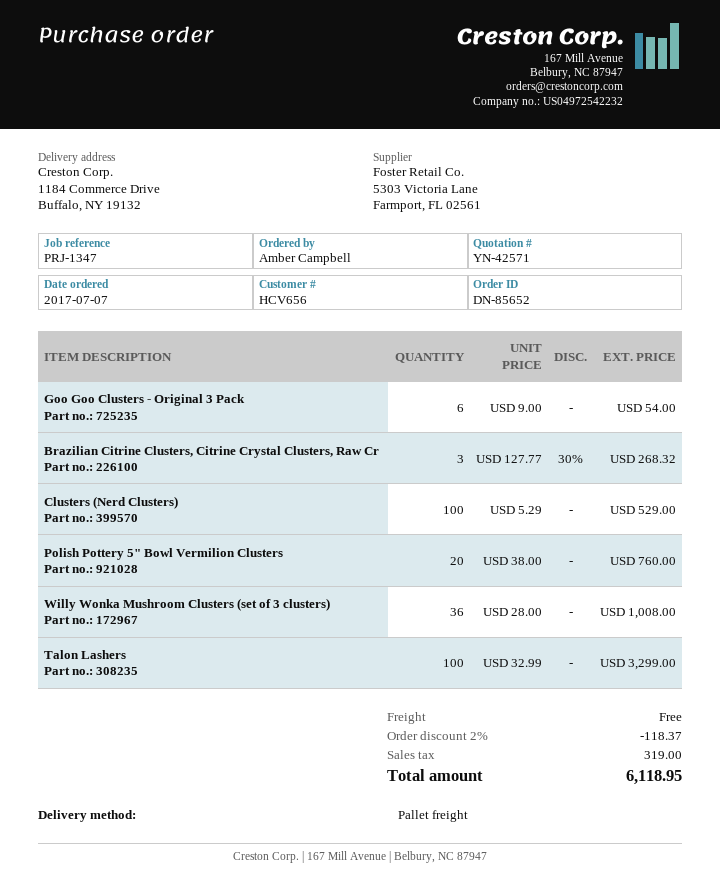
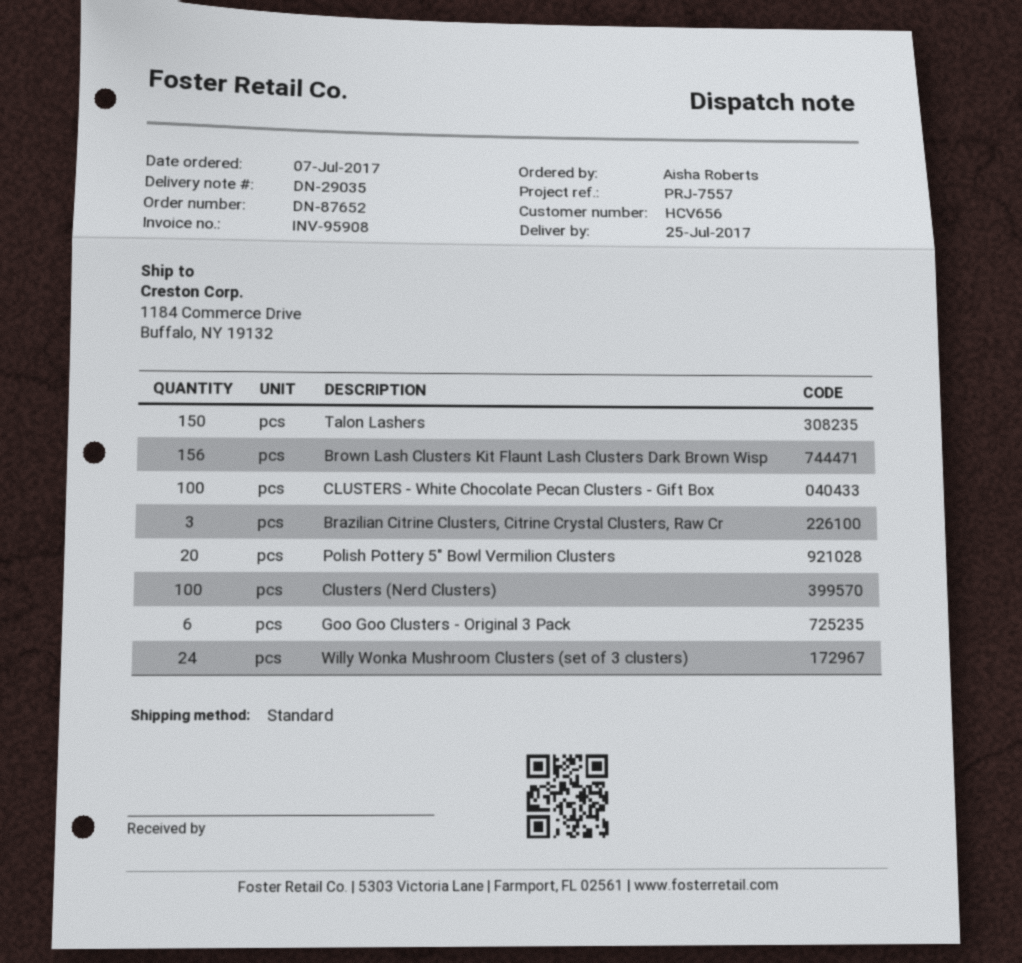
order number: DN-85652 -> DN-87652
reference: PRJ-1347 -> PRJ-7557
ordered by: Amber Campbell -> Aisha Roberts
shipping method: pallet freight -> standard
Willy Wonka Mushroom Clusters (set of 3 clusters): 36 -> 24
Talon Lashers: 100 -> 150
Brown Lash Clusters Kit Flaunt Lash Clusters Dark Brown Wisp: none -> 156
CLUSTERS - White Chocolate Pecan Clusters - Gift Box: none -> 100

